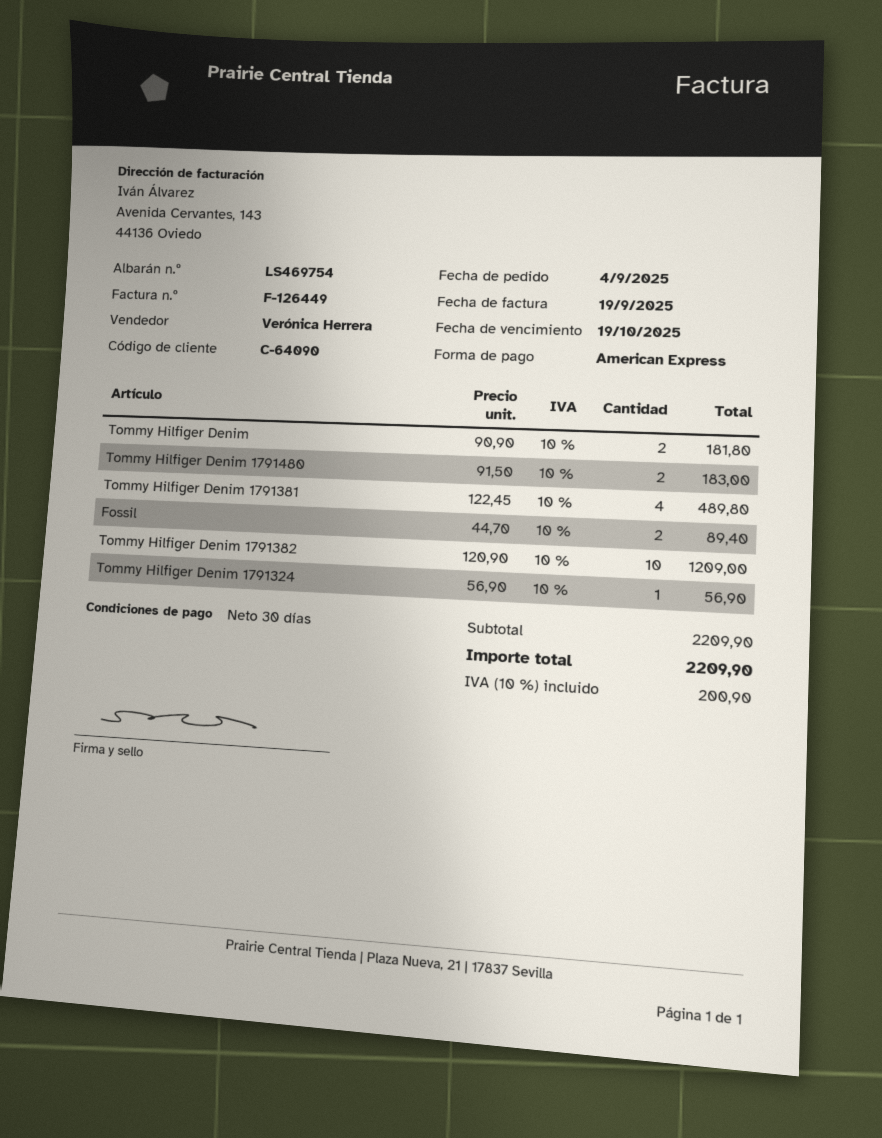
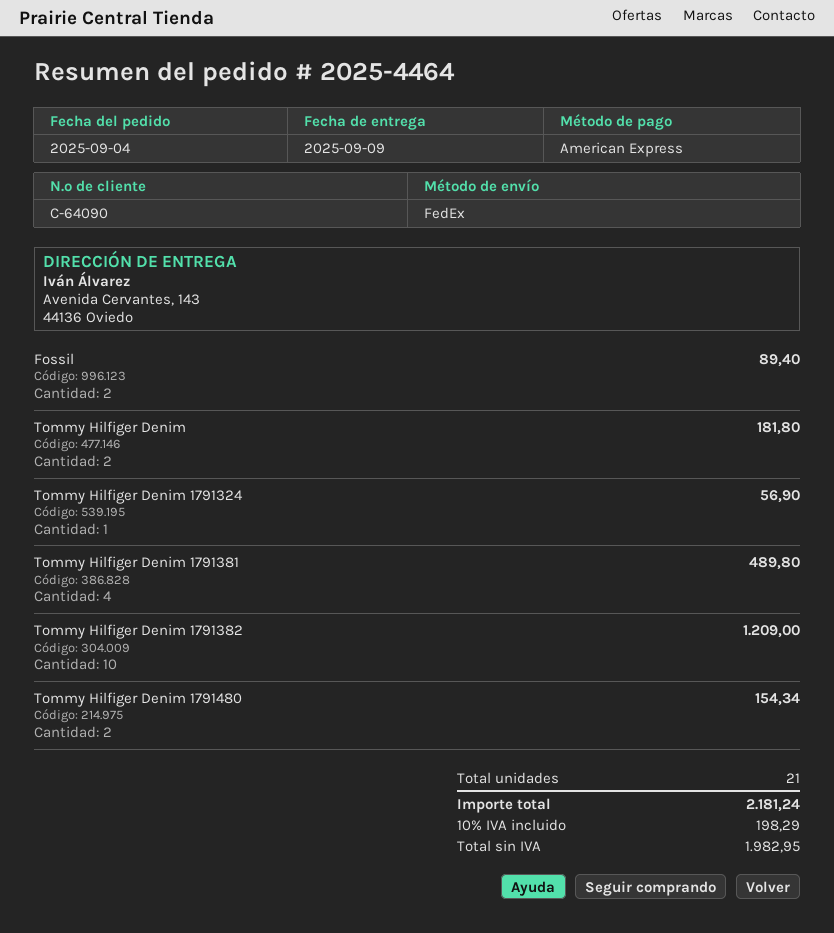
Tommy Hilfiger Denim 1791480: 2 for 183.00 -> 2 for 154.34
tax: 10% = 200.90 -> 10% = 198.29
total: 2209.90 -> 2181.24

